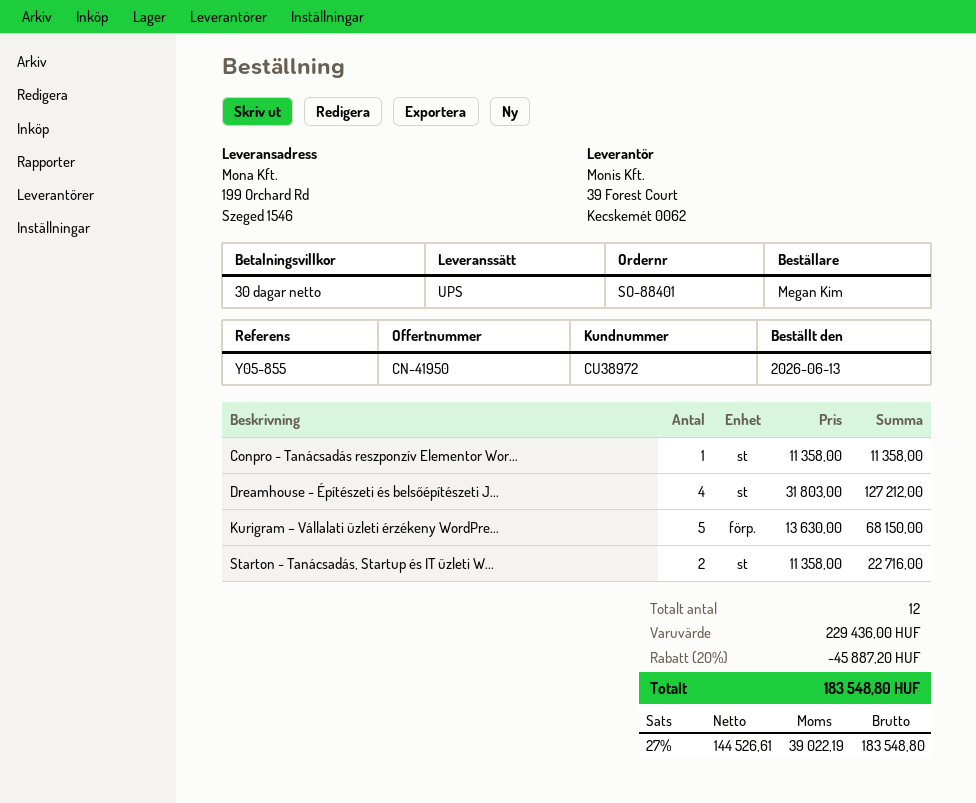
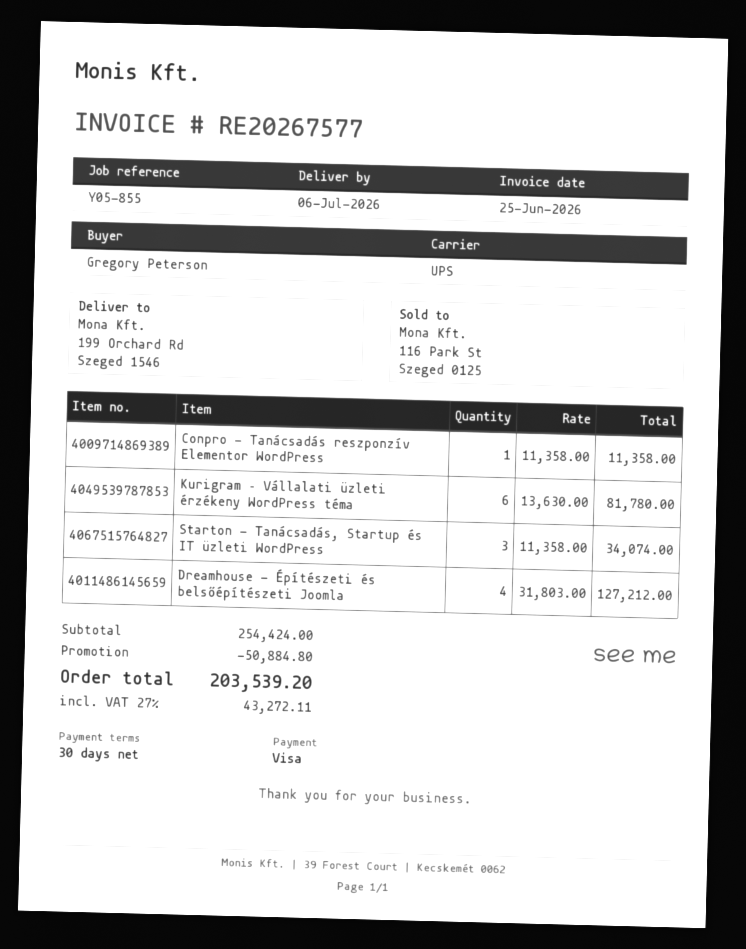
ordered by: Megan Kim -> Gregory Peterson
Kurigram – Vállalati üzleti érzékeny WordPre...: 5 x 13630.00 = 68150.00 -> 6 x 13630.00 = 81780.00
Starton - Tanácsadás, Startup és IT üzleti W...: 2 x 11358.00 = 22716.00 -> 3 x 11358.00 = 34074.00
subtotal: 229436.00 -> 254424.00
discount: 45887.20 -> 50884.80
tax: 27% = 39022.19 -> 27% = 43272.11
total: 183548.80 -> 203539.20

